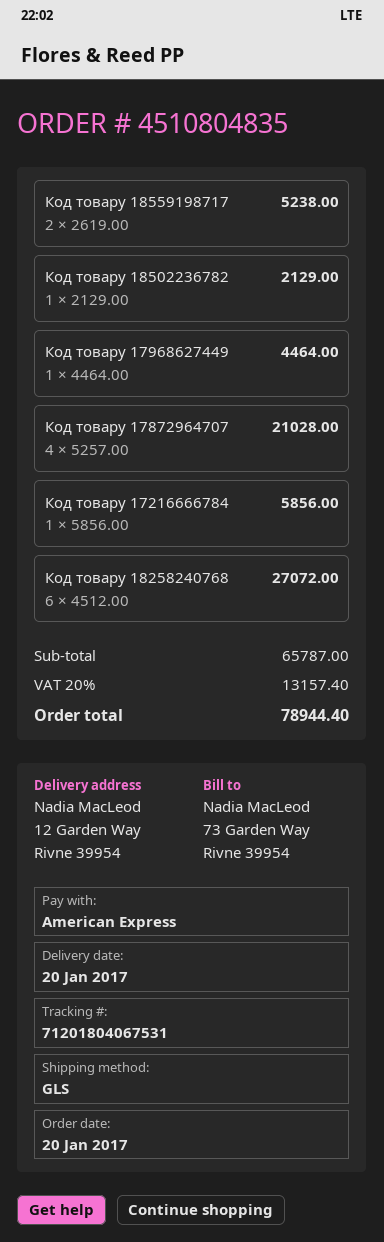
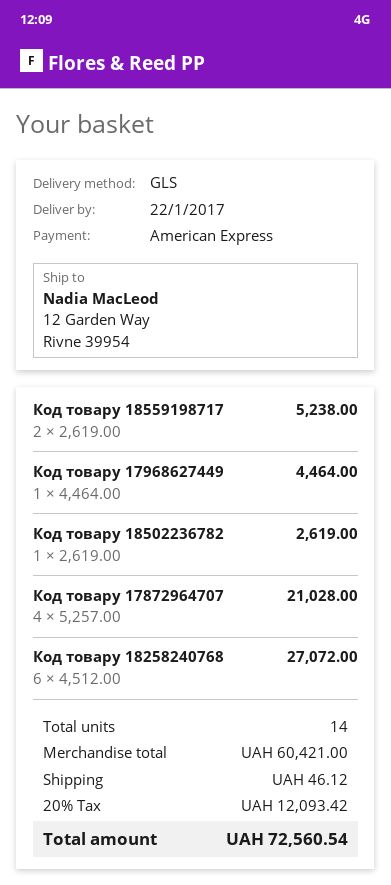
delivery date: 2017-01-20 -> 2017-01-22
Код товару 18502236782: 1 x 2129.00 = 2129.00 -> 1 x 2619.00 = 2619.00
Код товару 17216666784: 1 x 5856.00 = 5856.00 -> none
subtotal: 65787.00 -> 60421.00
shipping: none -> 46.12
tax: 20% = 13157.40 -> 20% = 12093.42
total: 78944.40 -> 72560.54

